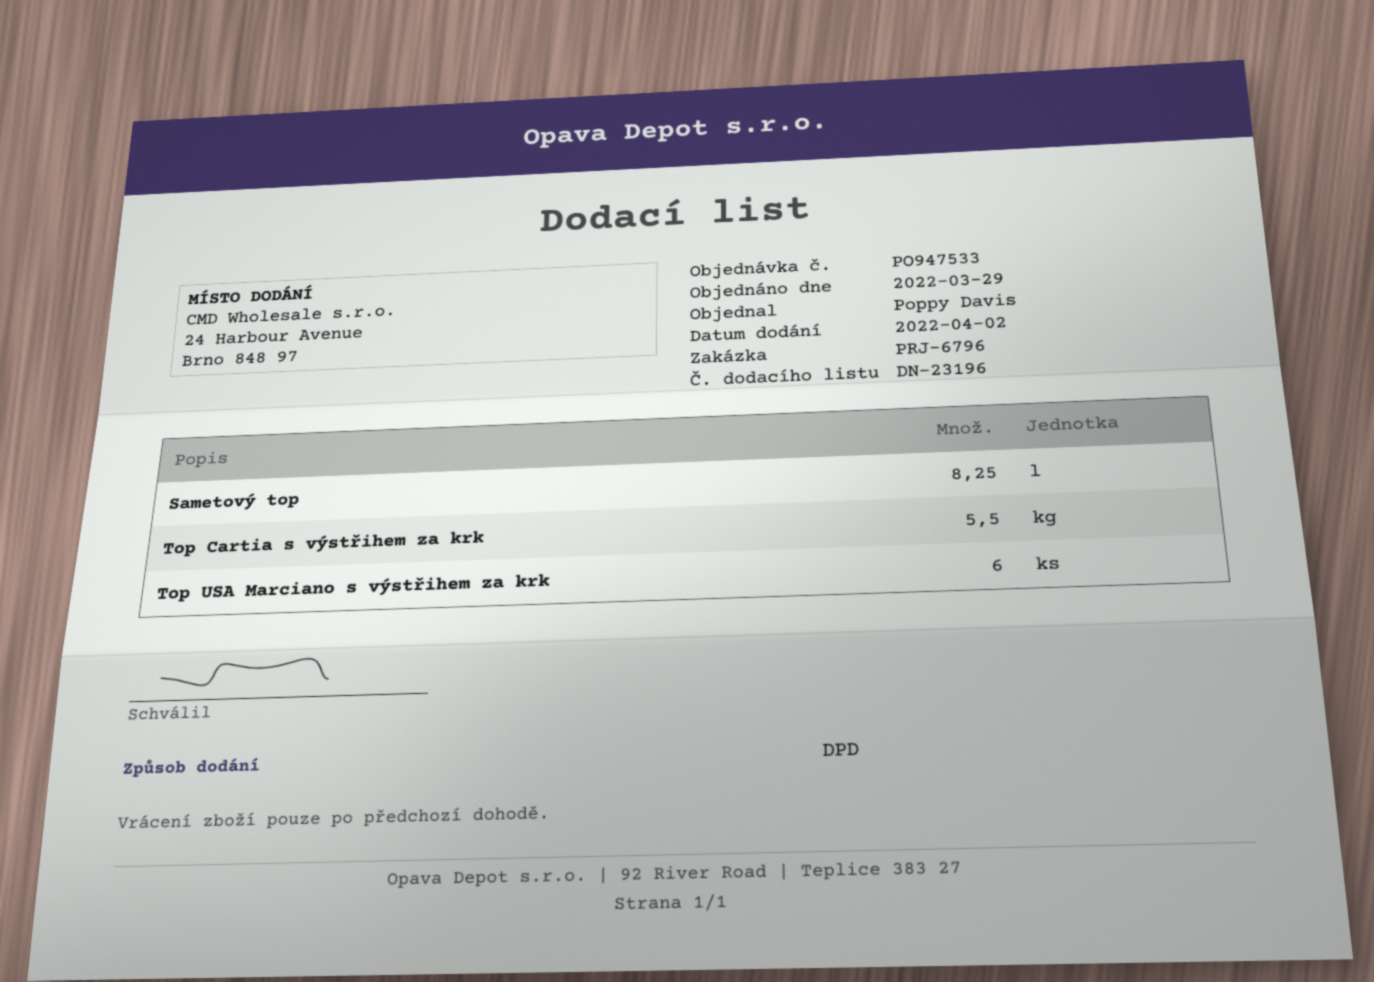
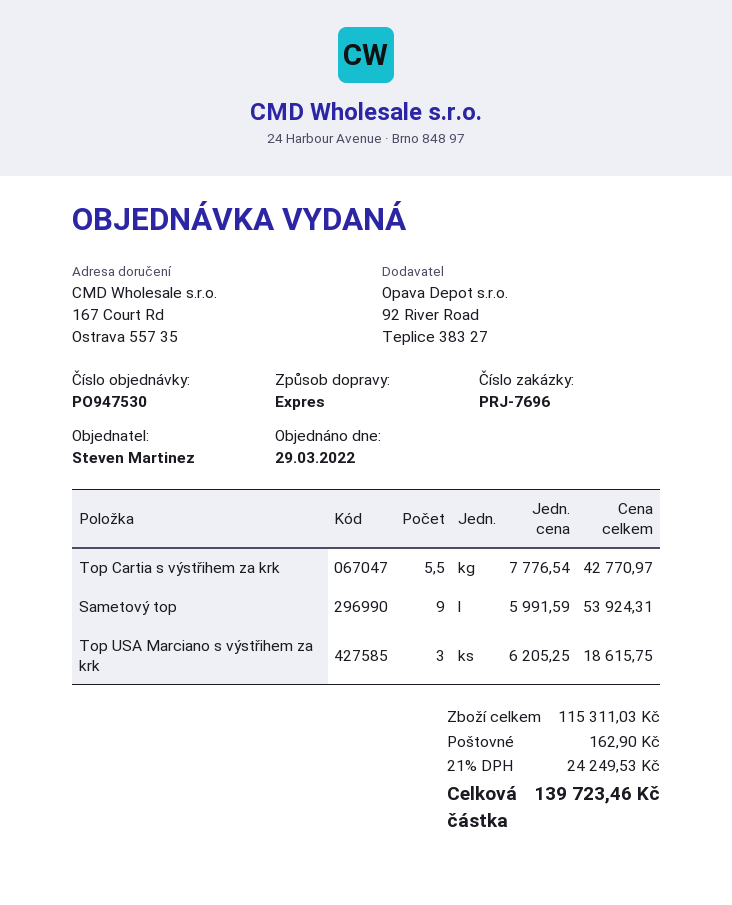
order number: PO947533 -> PO947530
reference: PRJ-6796 -> PRJ-7696
ordered by: Poppy Davis -> Steven Martinez
shipping method: DPD -> express
ship to: 24 Harbour Avenue, Brno 848 97 -> 167 Court Rd, Ostrava 557 35
Sametový top: 8.25 -> 9
Top USA Marciano s výstřihem za krk: 6 -> 3

